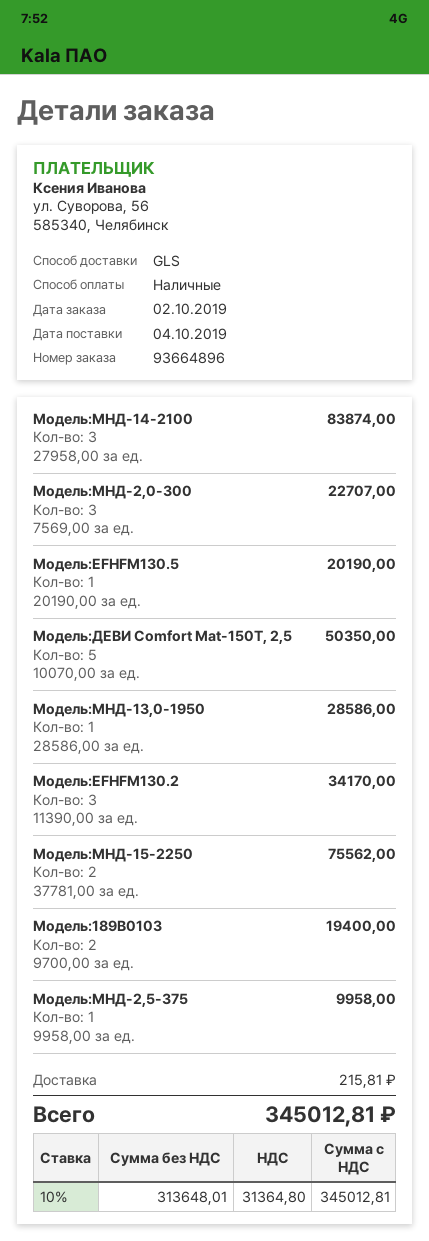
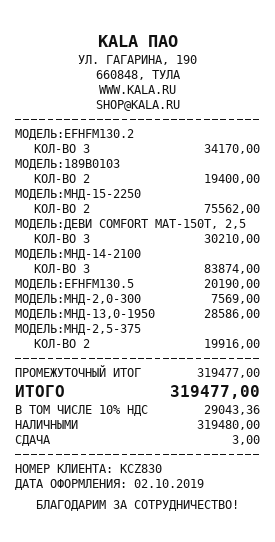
Модель:МНД-2,0-300: 3 for 22707.00 -> 1 for 7569.00
Модель:ДЕВИ Comfort Mat-150T, 2,5: 5 for 50350.00 -> 3 for 30210.00
Модель:МНД-2,5-375: 1 for 9958.00 -> 2 for 19916.00
shipping: 215.81 -> none
tax: 10% = 31364.80 -> 10% = 29043.36
total: 345012.81 -> 319477.00

